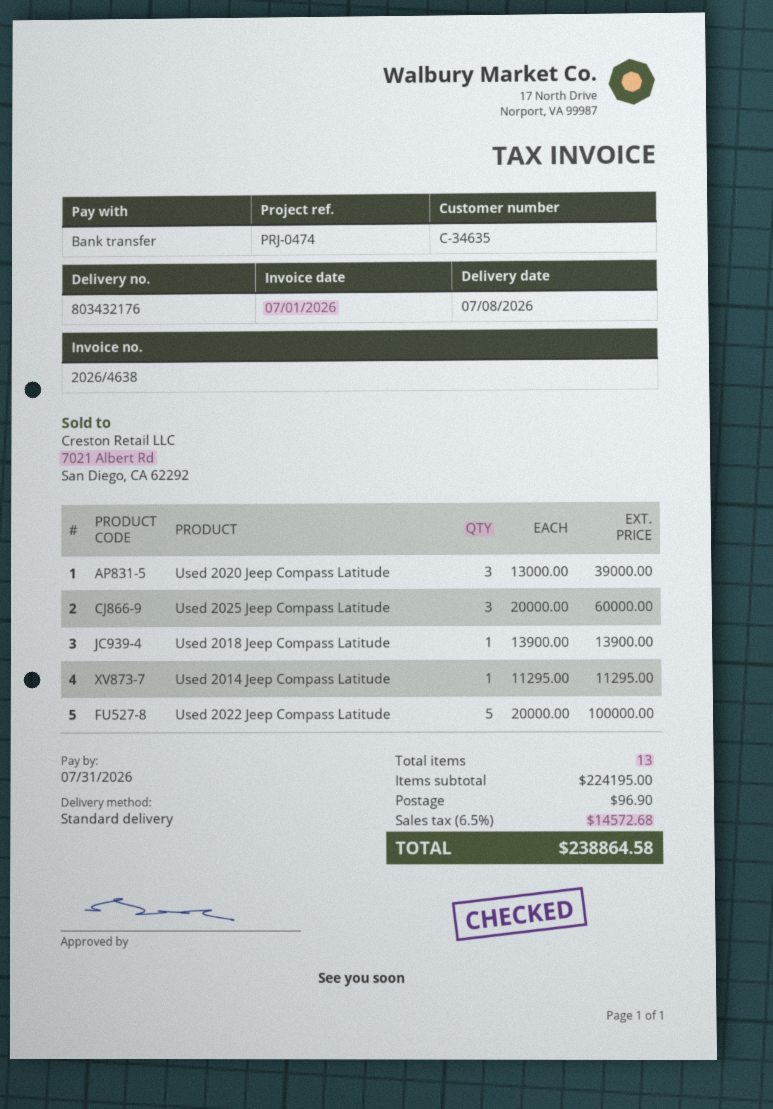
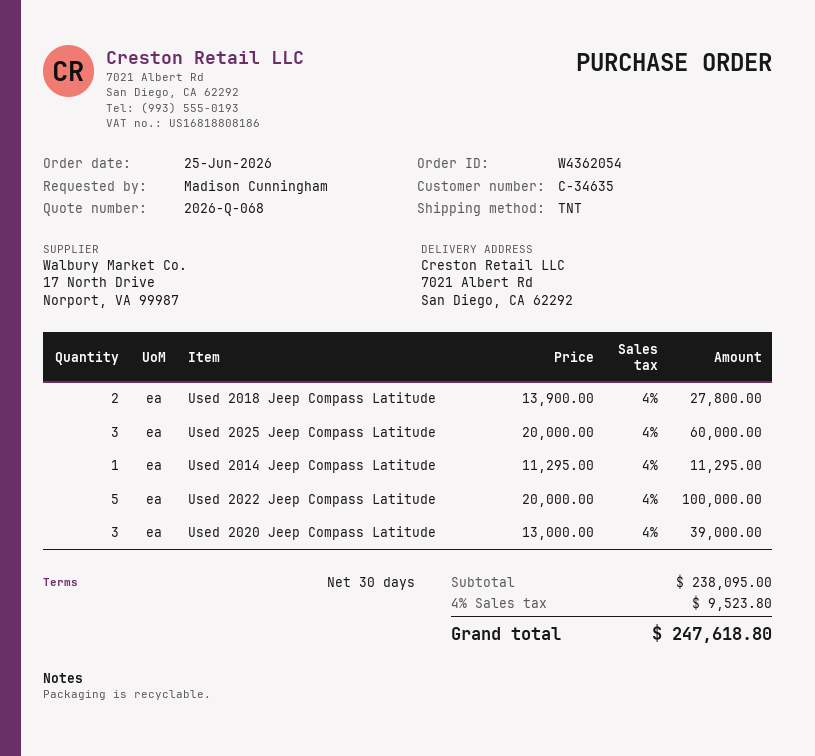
shipping method: standard -> TNT
Used 2018 Jeep Compass Latitude: 1 x 13900.00 = 13900.00 -> 2 x 13900.00 = 27800.00
subtotal: 224195.00 -> 238095.00
shipping: 96.90 -> none
tax: 6.5% = 14572.68 -> 4% = 9523.80
total: 238864.58 -> 247618.80

